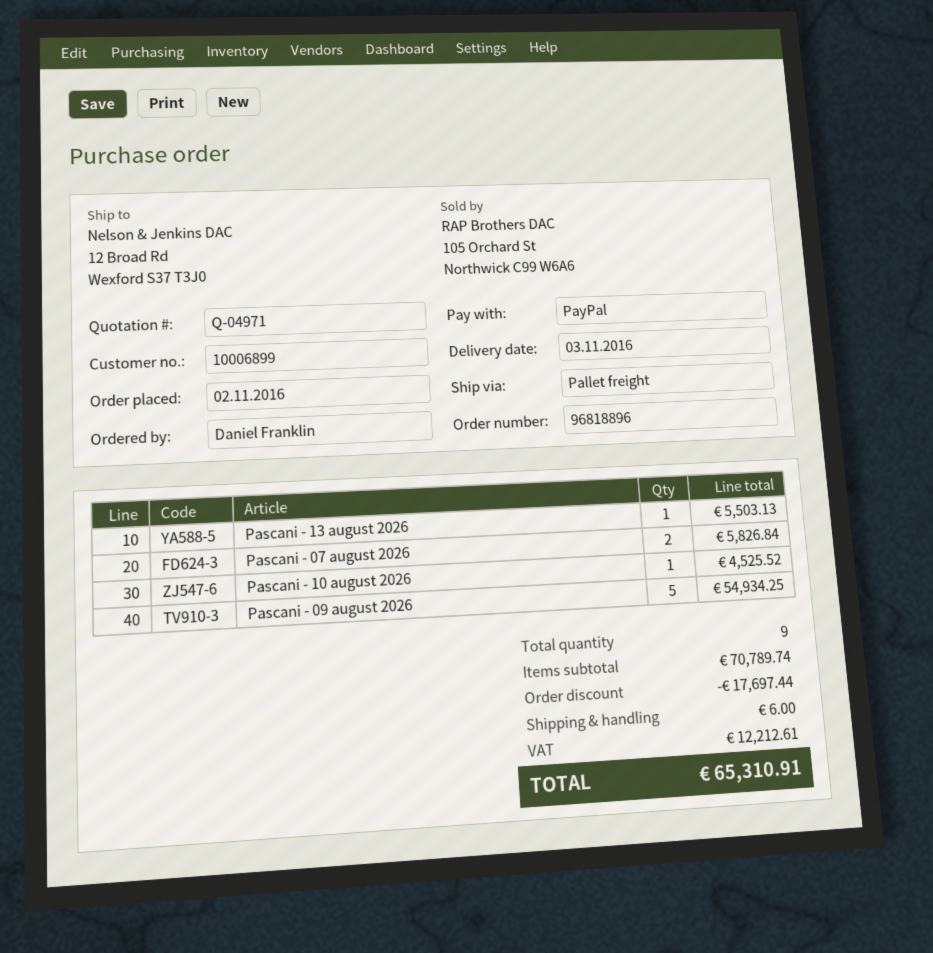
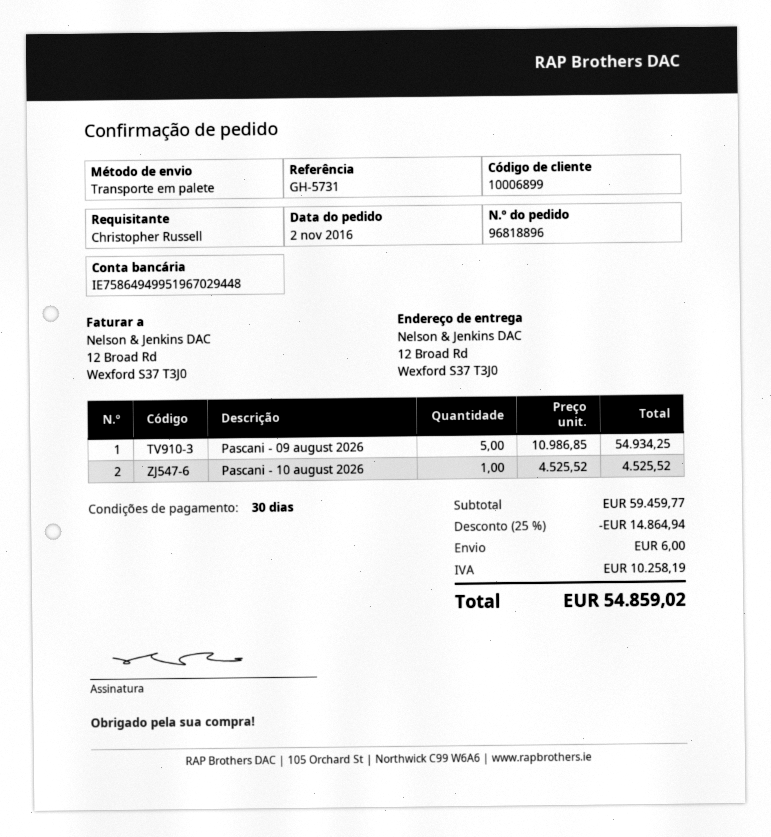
ordered by: Daniel Franklin -> Christopher Russell
Pascani - 13 august 2026: 1 for 5503.13 -> none
Pascani - 07 august 2026: 2 for 5826.84 -> none
subtotal: 70789.74 -> 59459.77
discount: 17697.44 -> 14864.94
tax: 12212.61 -> 10258.19
total: 65310.91 -> 54859.02

